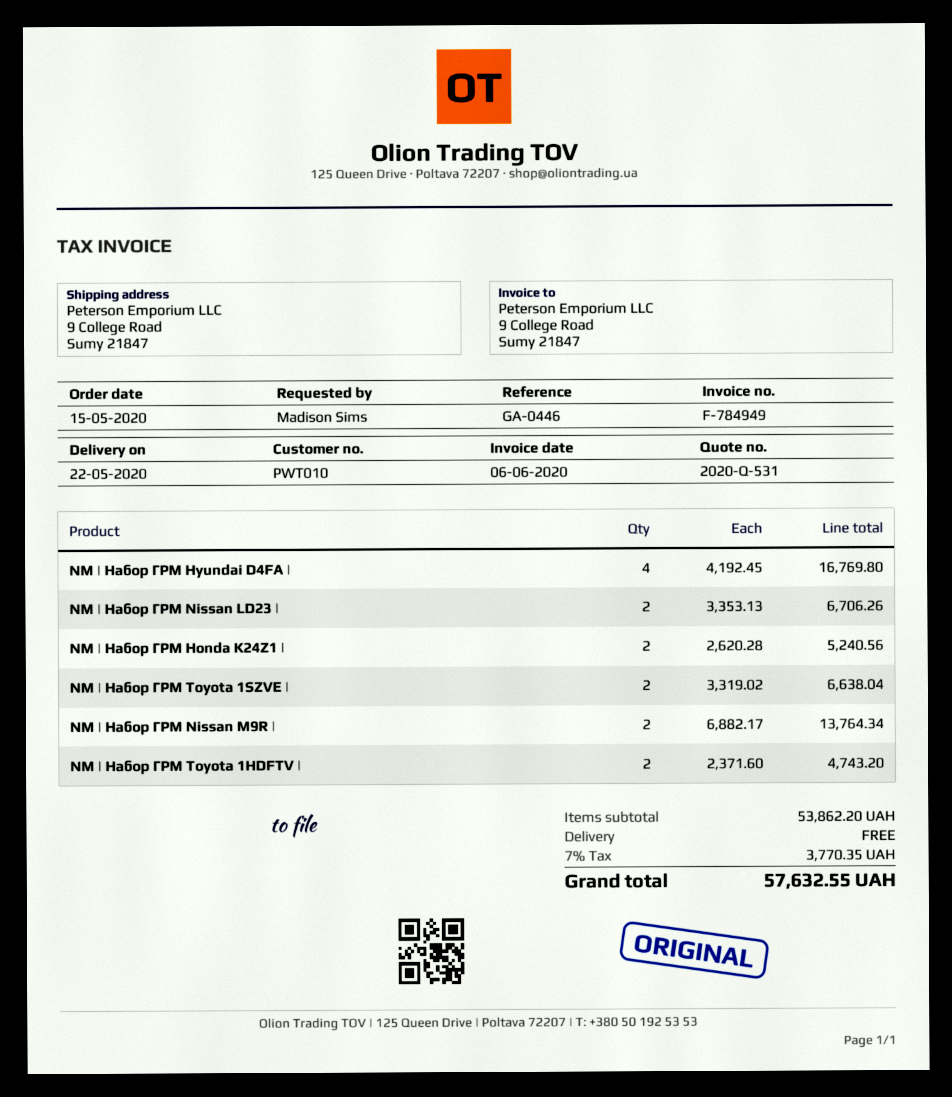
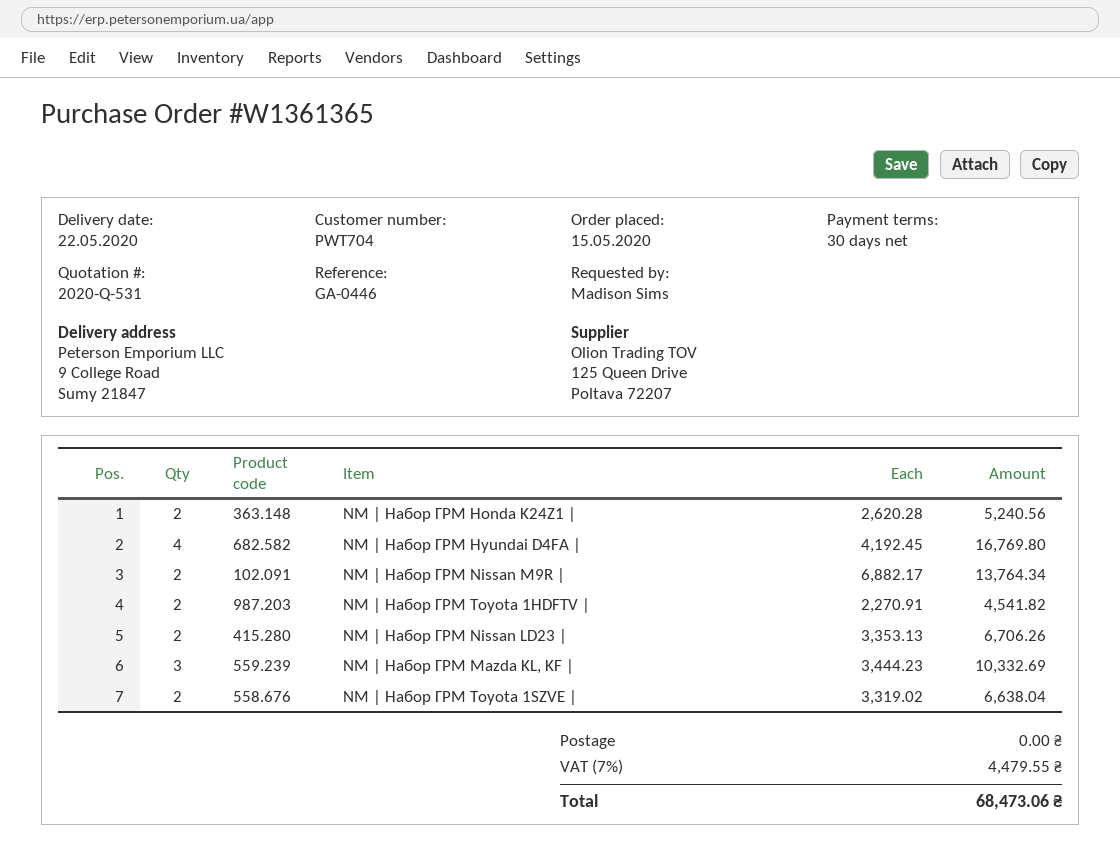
customer number: PWT010 -> PWT704
NM | Набор ГРМ Toyota 1HDFTV |: 2 x 2371.60 = 4743.20 -> 2 x 2270.91 = 4541.82
NM | Набор ГРМ Mazda KL, KF |: none -> 3 x 3444.23 = 10332.69
tax: 7% = 3770.35 -> 7% = 4479.55
total: 57632.55 -> 68473.06

